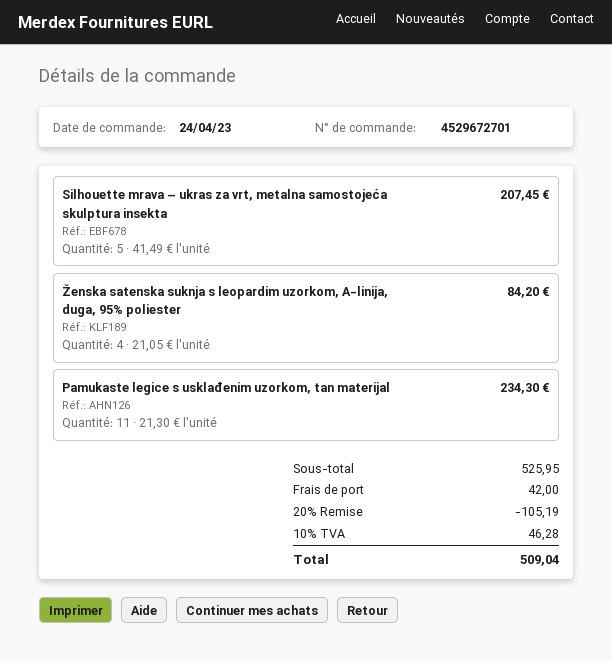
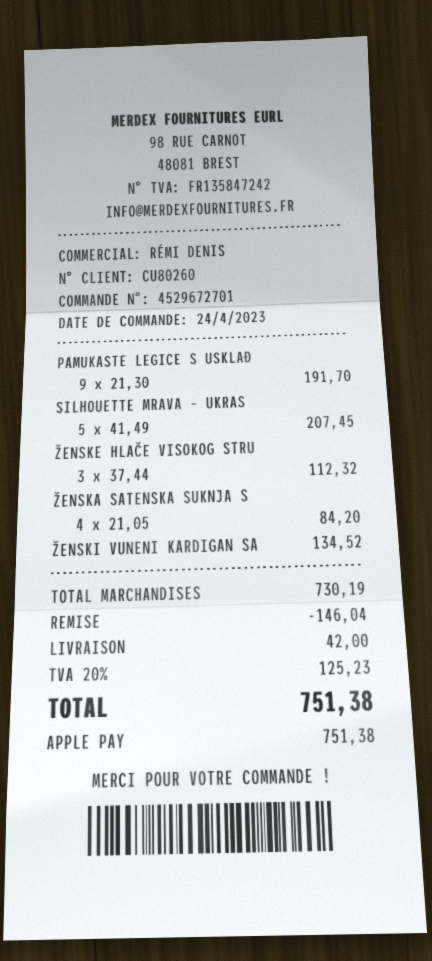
Pamukaste legice s usklađenim uzorkom, tan materijal: 11 x 21.30 = 234.30 -> 9 x 21.30 = 191.70
ŽENSKE HLAČE VISOKOG STRU: none -> 3 x 37.44 = 112.32
ŽENSKI VUNENI KARDIGAN SA: none -> 1 x 134.52 = 134.52
subtotal: 525.95 -> 730.19
discount: 105.19 -> 146.04
tax: 10% = 46.28 -> 20% = 125.23
total: 509.04 -> 751.38

